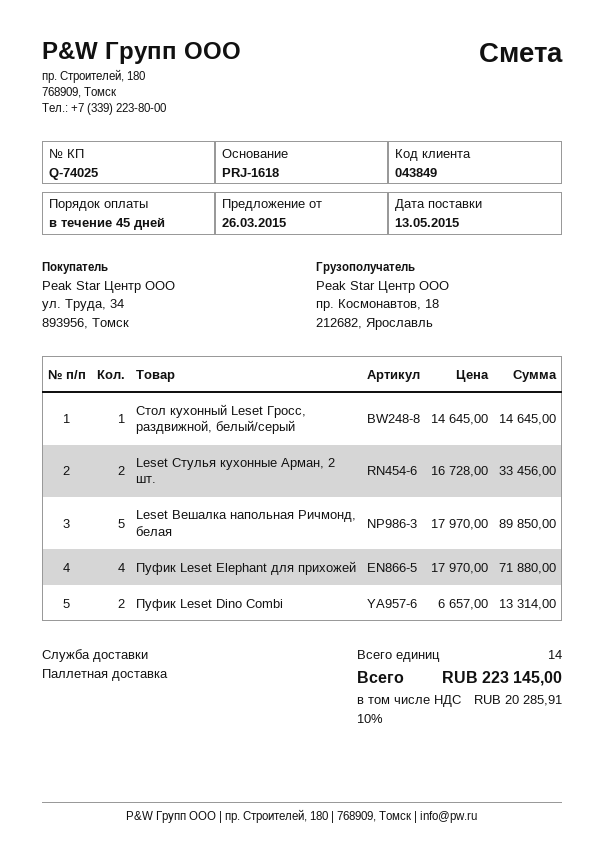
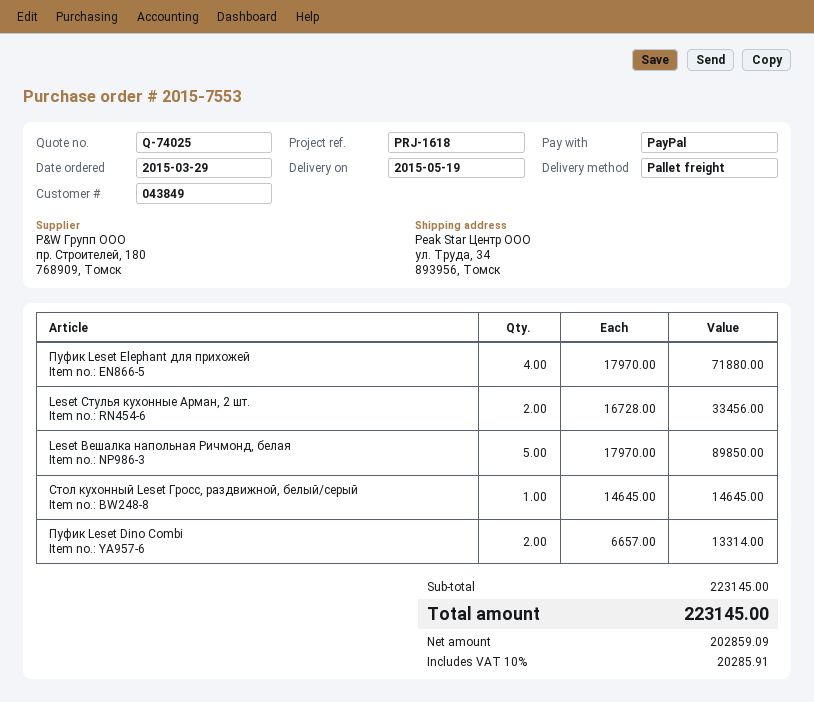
delivery date: 2015-05-13 -> 2015-05-19
ship to: пр. Космонавтов, 18, 212682, Ярославль -> ул. Труда, 34, 893956, Томск

